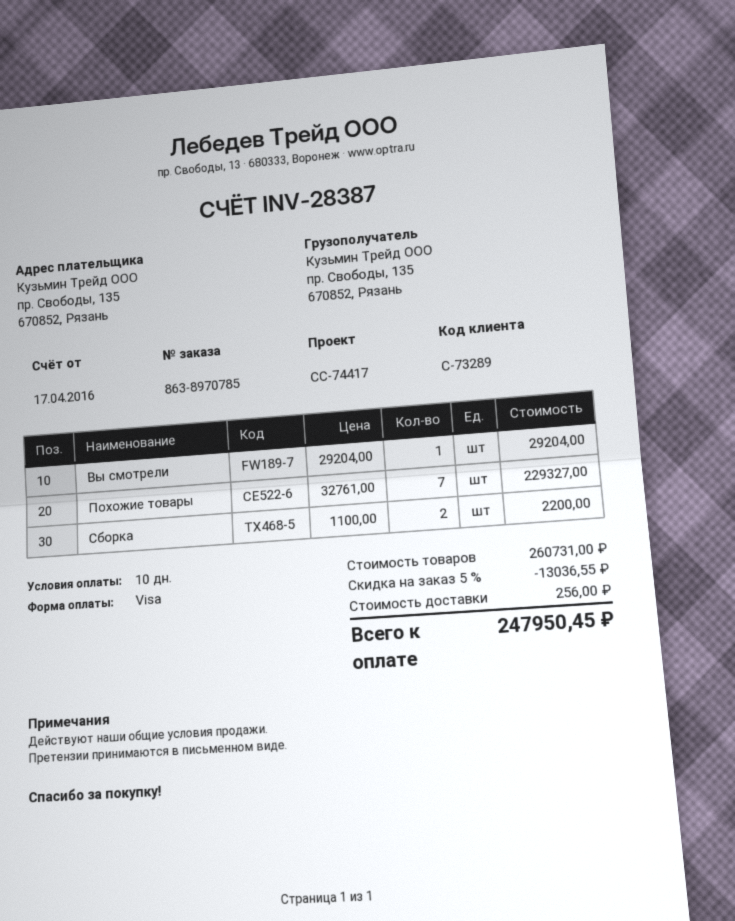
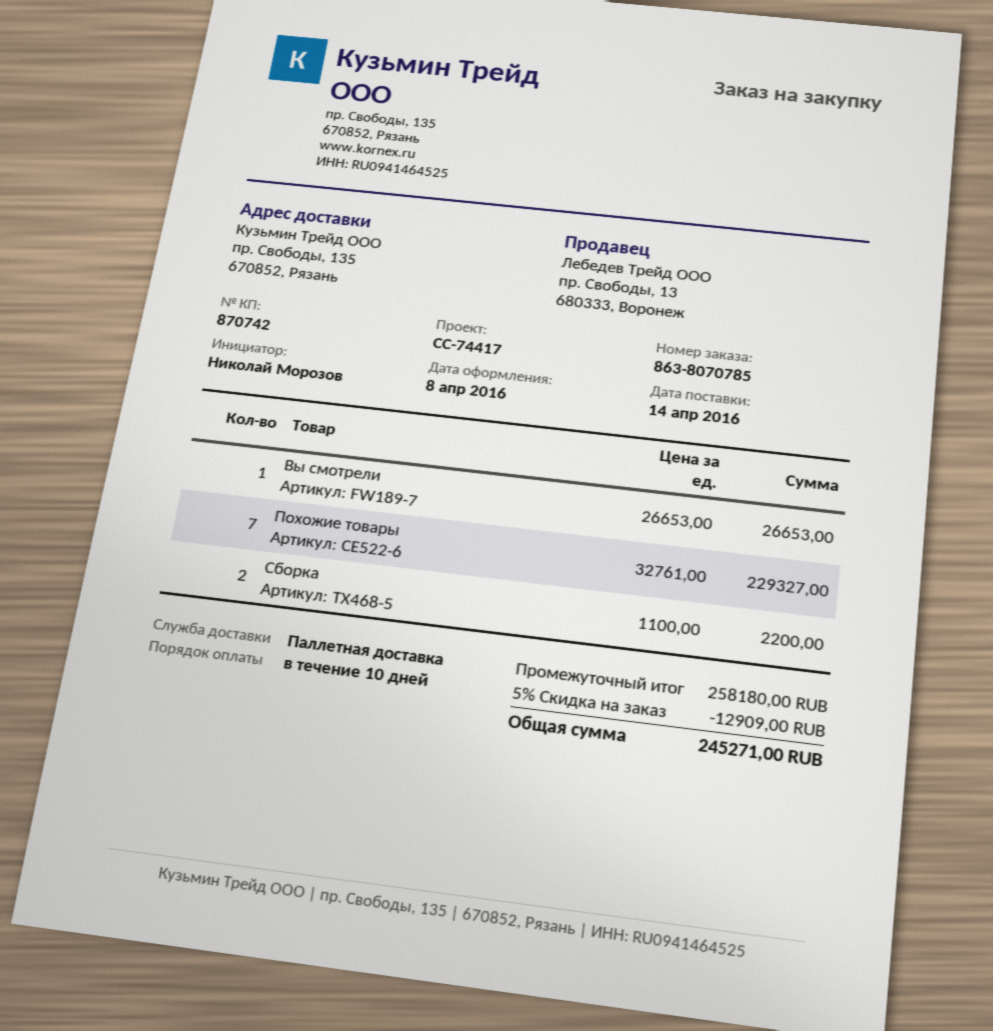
order number: 863-8970785 -> 863-8070785
Вы смотрели: 1 x 29204.00 = 29204.00 -> 1 x 26653.00 = 26653.00
subtotal: 260731.00 -> 258180.00
discount: 5% = 13036.55 -> 5% = 12909.00
shipping: 256.00 -> none
total: 247950.45 -> 245271.00

